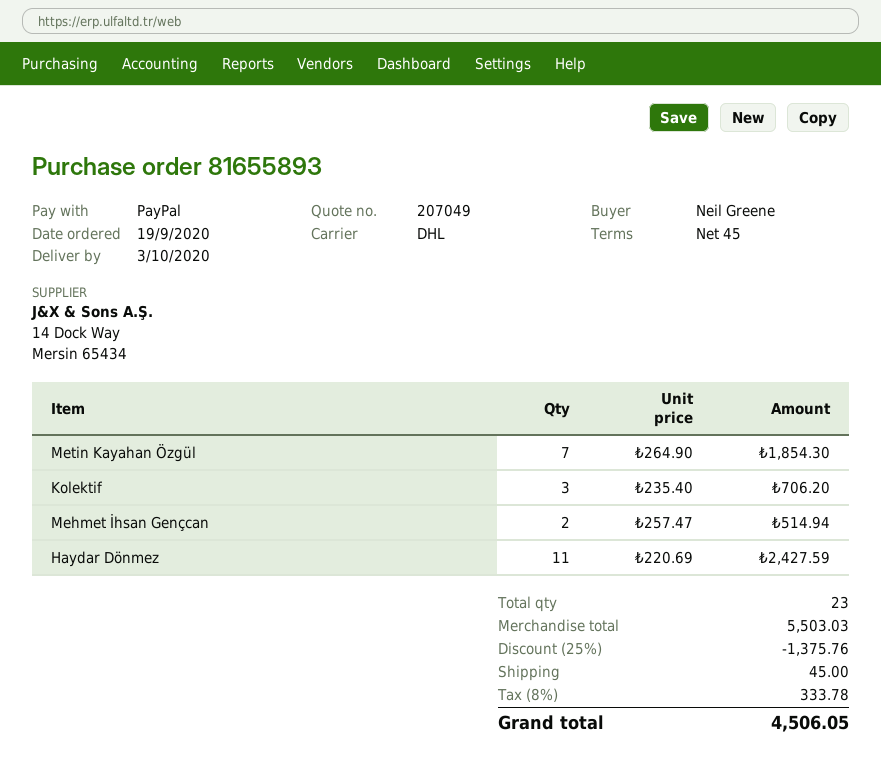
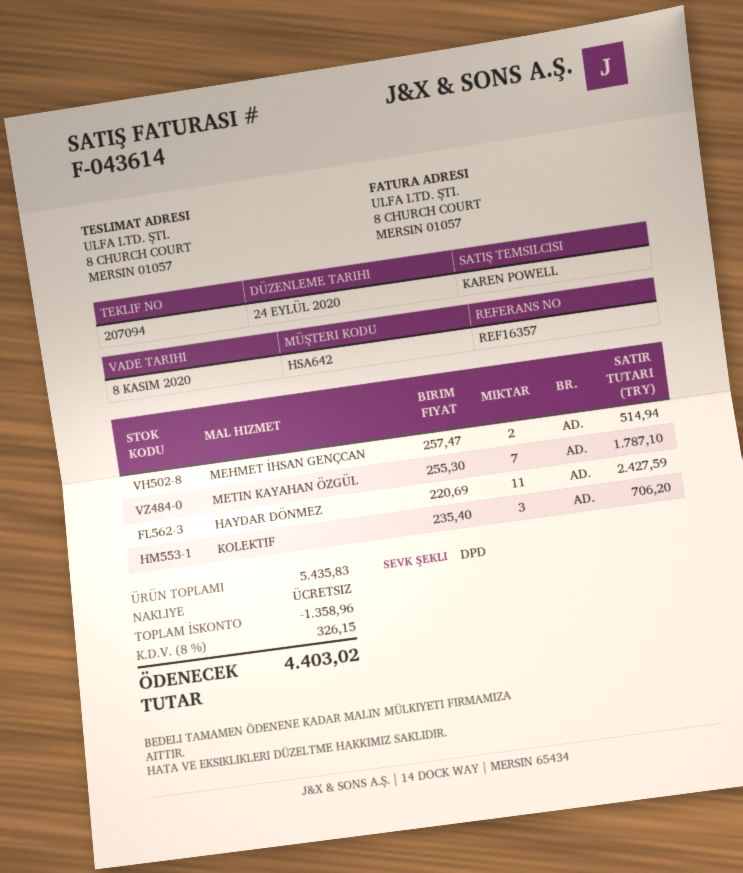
quote number: 207049 -> 207094
shipping method: DHL -> DPD
Metin Kayahan Özgül: 7 x 264.90 = 1854.30 -> 7 x 255.30 = 1787.10
subtotal: 5503.03 -> 5435.83
discount: 1375.76 -> 1358.96
shipping: 45.00 -> 0.00
tax: 8% = 333.78 -> 8% = 326.15
total: 4506.05 -> 4403.02

